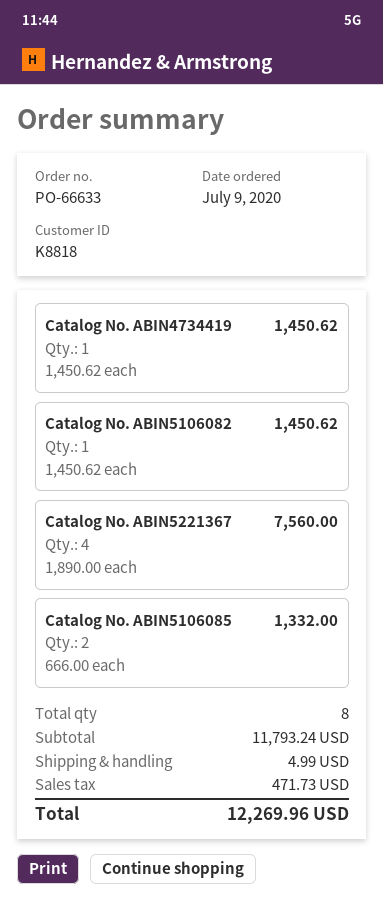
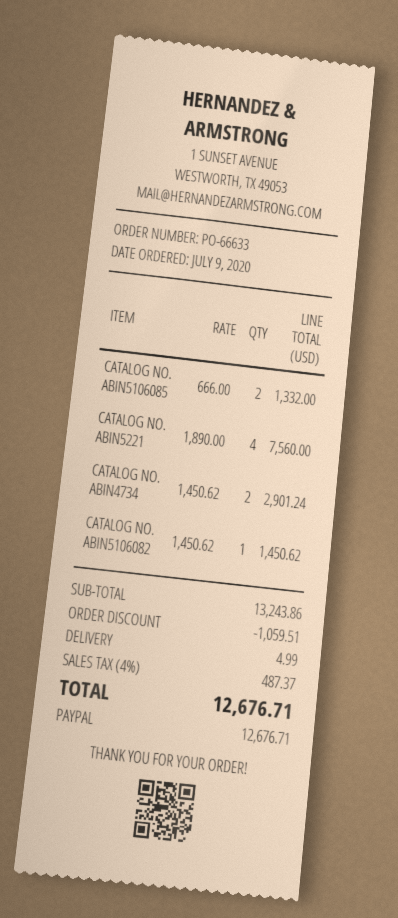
Catalog No. ABIN4734419: 1 x 1450.62 = 1450.62 -> 2 x 1450.62 = 2901.24
subtotal: 11793.24 -> 13243.86
discount: none -> 1059.51
tax: 471.73 -> 487.37
total: 12269.96 -> 12676.71

